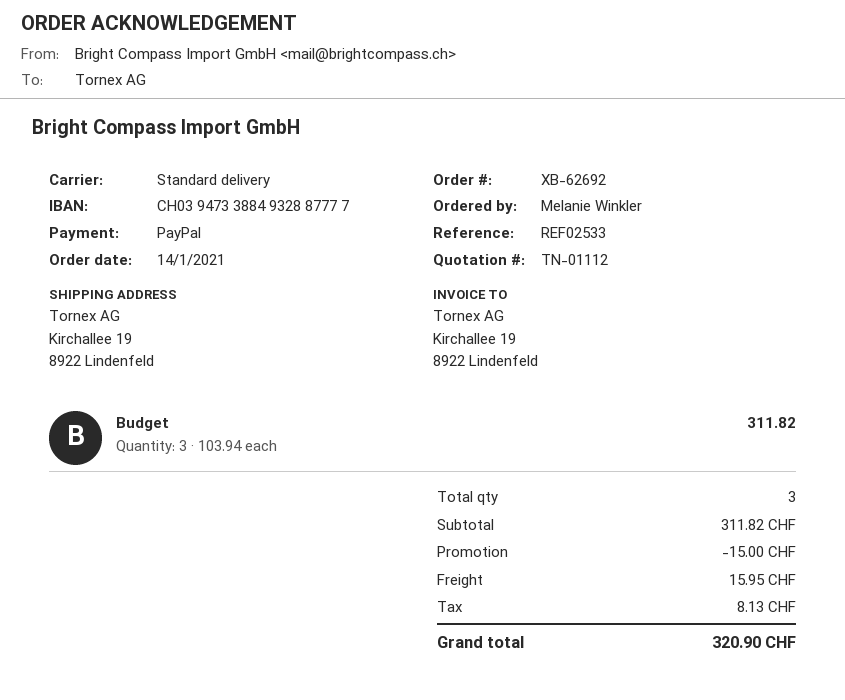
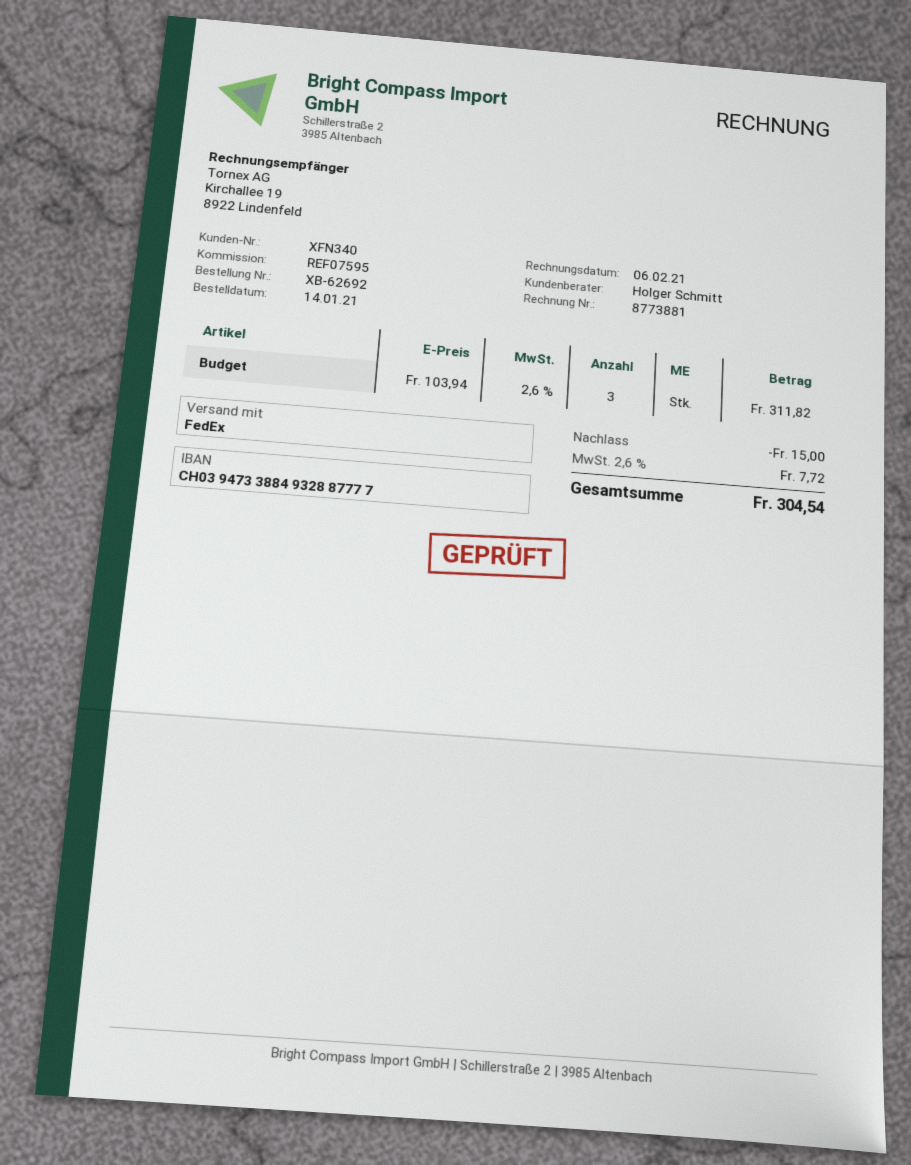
reference: REF02533 -> REF07595
shipping method: standard -> FedEx
shipping: 15.95 -> none
tax: 8.13 -> 7.72
total: 320.90 -> 304.54

